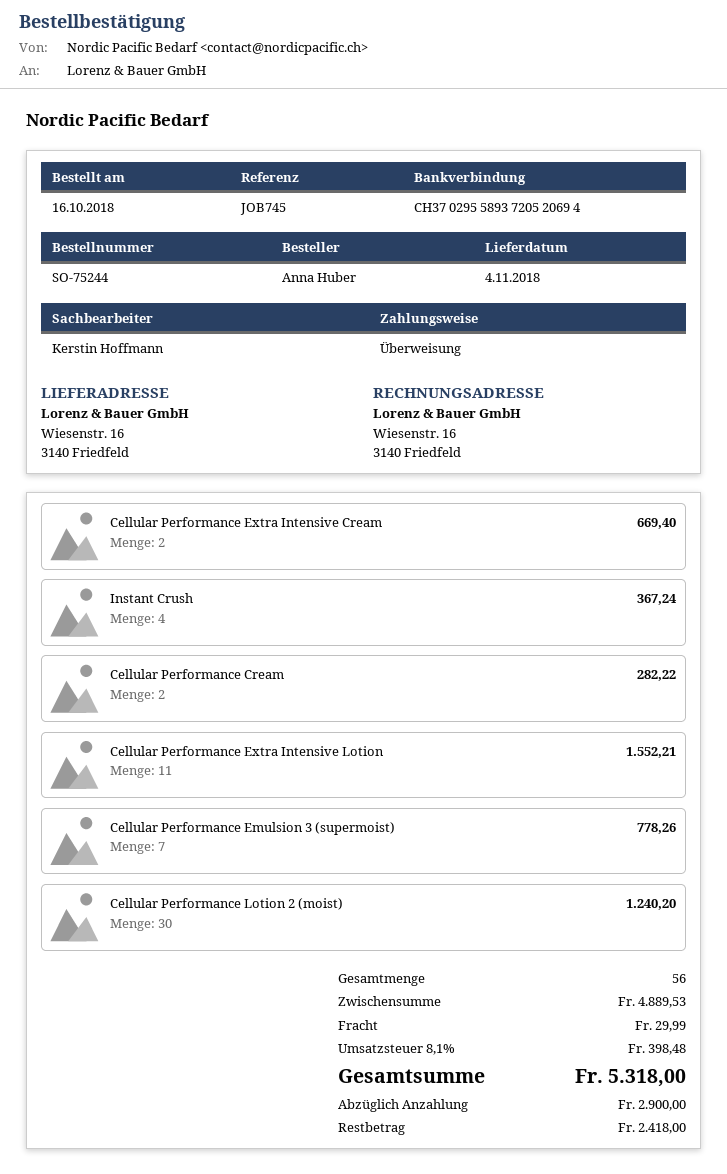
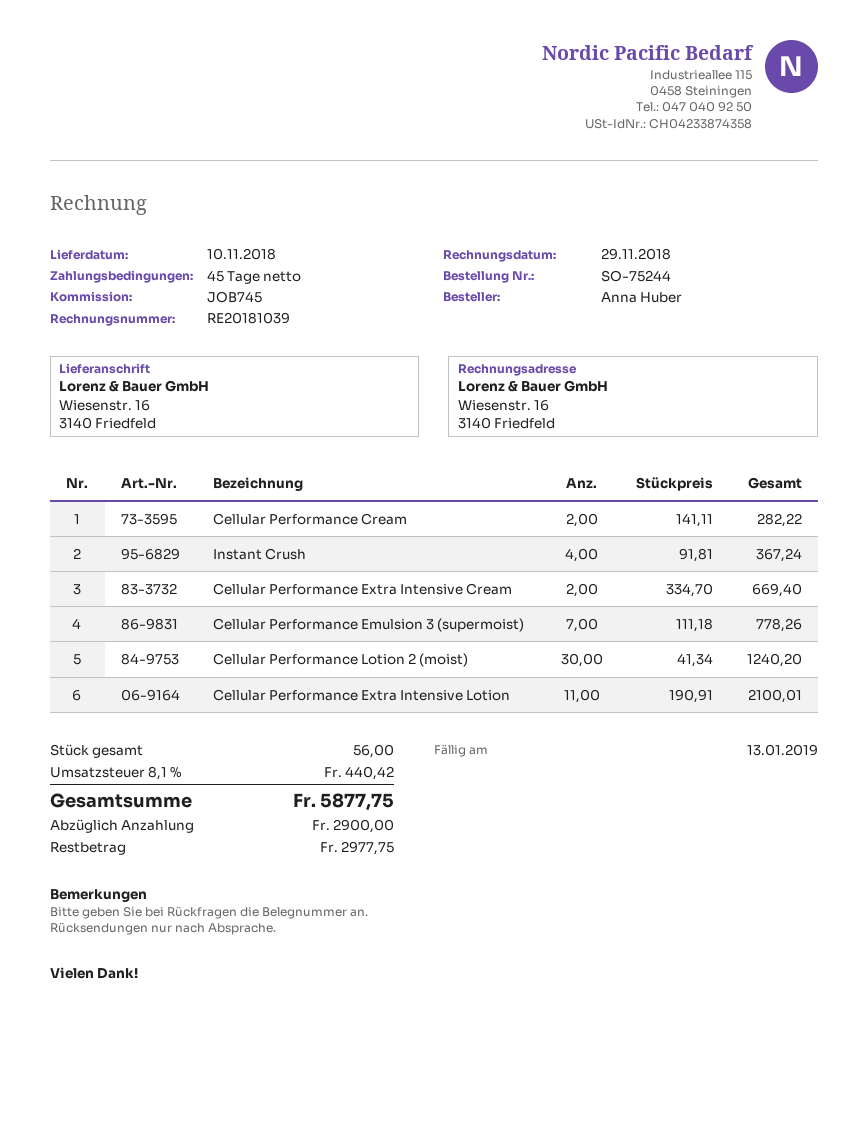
delivery date: 2018-11-04 -> 2018-11-10
Cellular Performance Extra Intensive Lotion: 11 for 1552.21 -> 11 for 2100.01
shipping: 29.99 -> none
tax: 8.1% = 398.48 -> 8.1% = 440.42
total: 5318.00 -> 5877.75
balance: 2418.00 -> 2977.75

